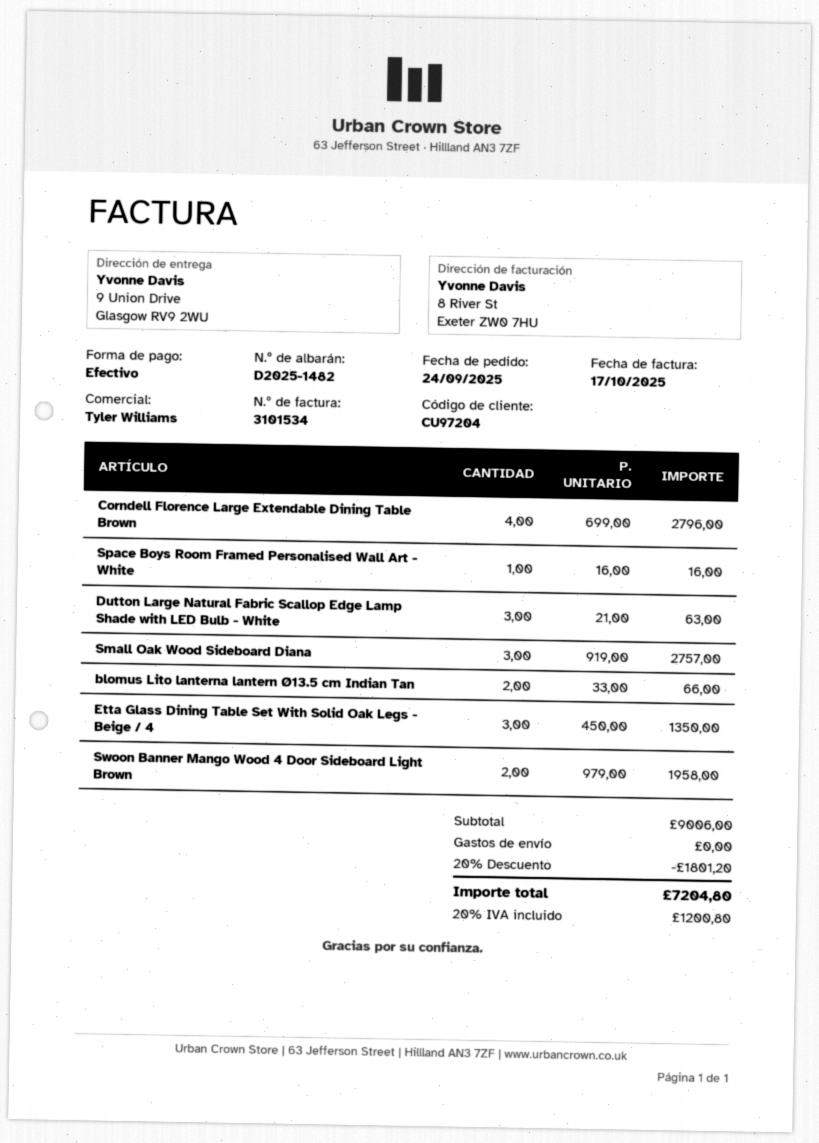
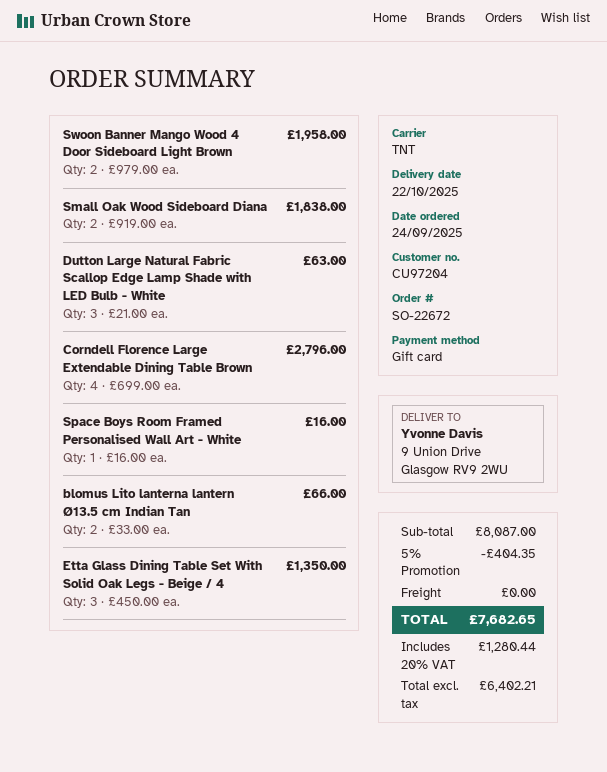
payment method: cash -> gift card
Small Oak Wood Sideboard Diana: 3 x 919.00 = 2757.00 -> 2 x 919.00 = 1838.00
subtotal: 9006.00 -> 8087.00
discount: 20% = 1801.20 -> 5% = 404.35
tax: 20% = 1200.80 -> 20% = 1280.44
total: 7204.80 -> 7682.65

